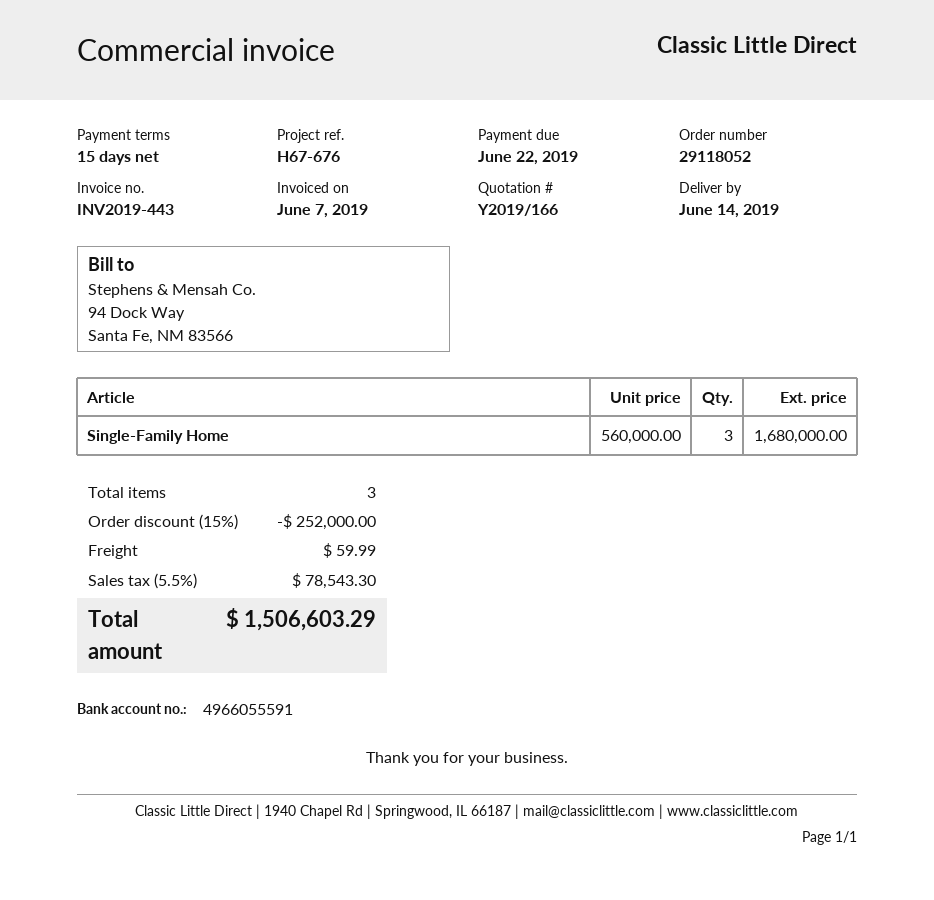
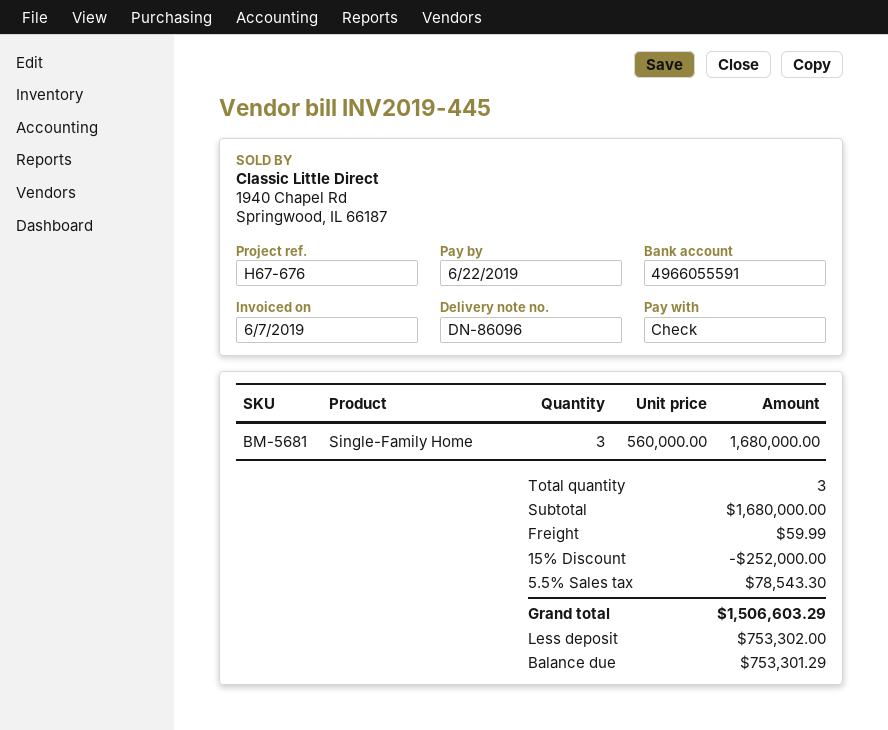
invoice number: INV2019-443 -> INV2019-445

